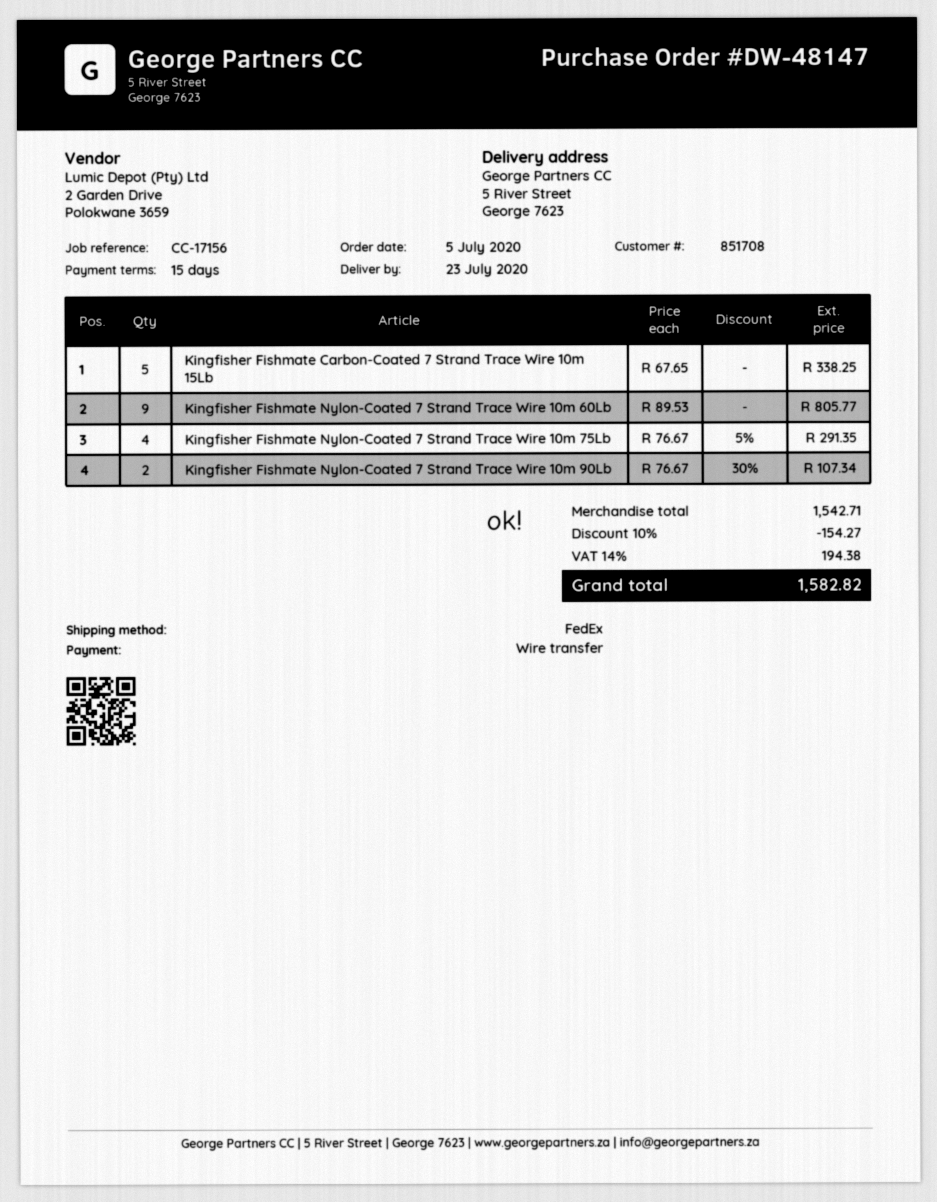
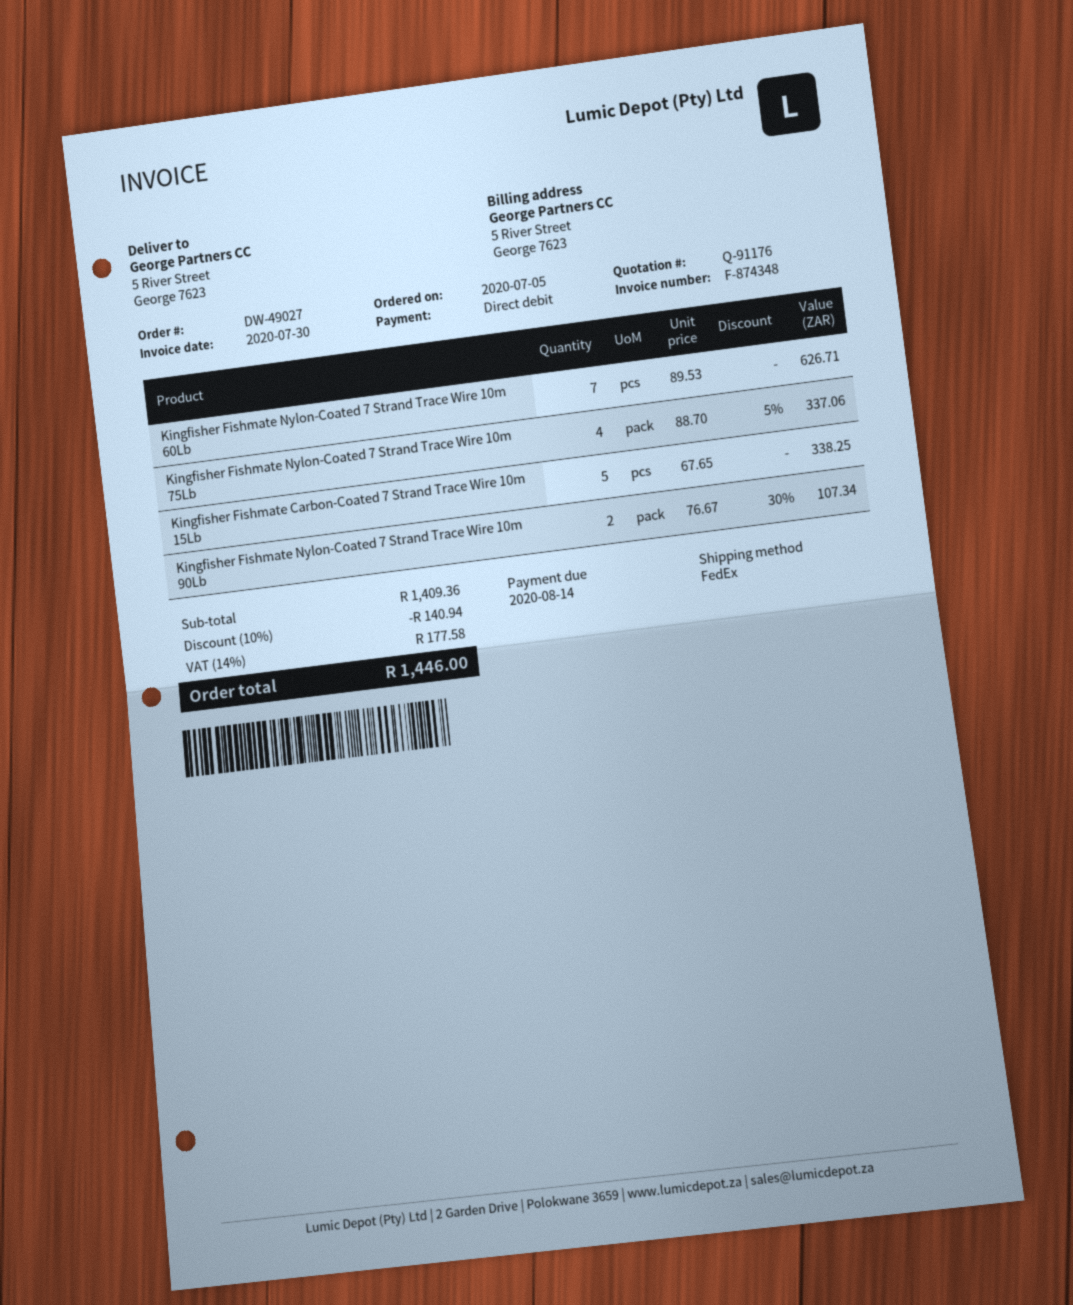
order number: DW-48147 -> DW-49027
payment method: bank transfer -> direct debit
Kingfisher Fishmate Nylon-Coated 7 Strand Trace Wire 10m 60Lb: 9 x 89.53 = 805.77 -> 7 x 89.53 = 626.71
Kingfisher Fishmate Nylon-Coated 7 Strand Trace Wire 10m 75Lb: 4 x 76.67 - 5% = 291.35 -> 4 x 88.70 - 5% = 337.06
subtotal: 1542.71 -> 1409.36
discount: 10% = 154.27 -> 10% = 140.94
tax: 14% = 194.38 -> 14% = 177.58
total: 1582.82 -> 1446.00

